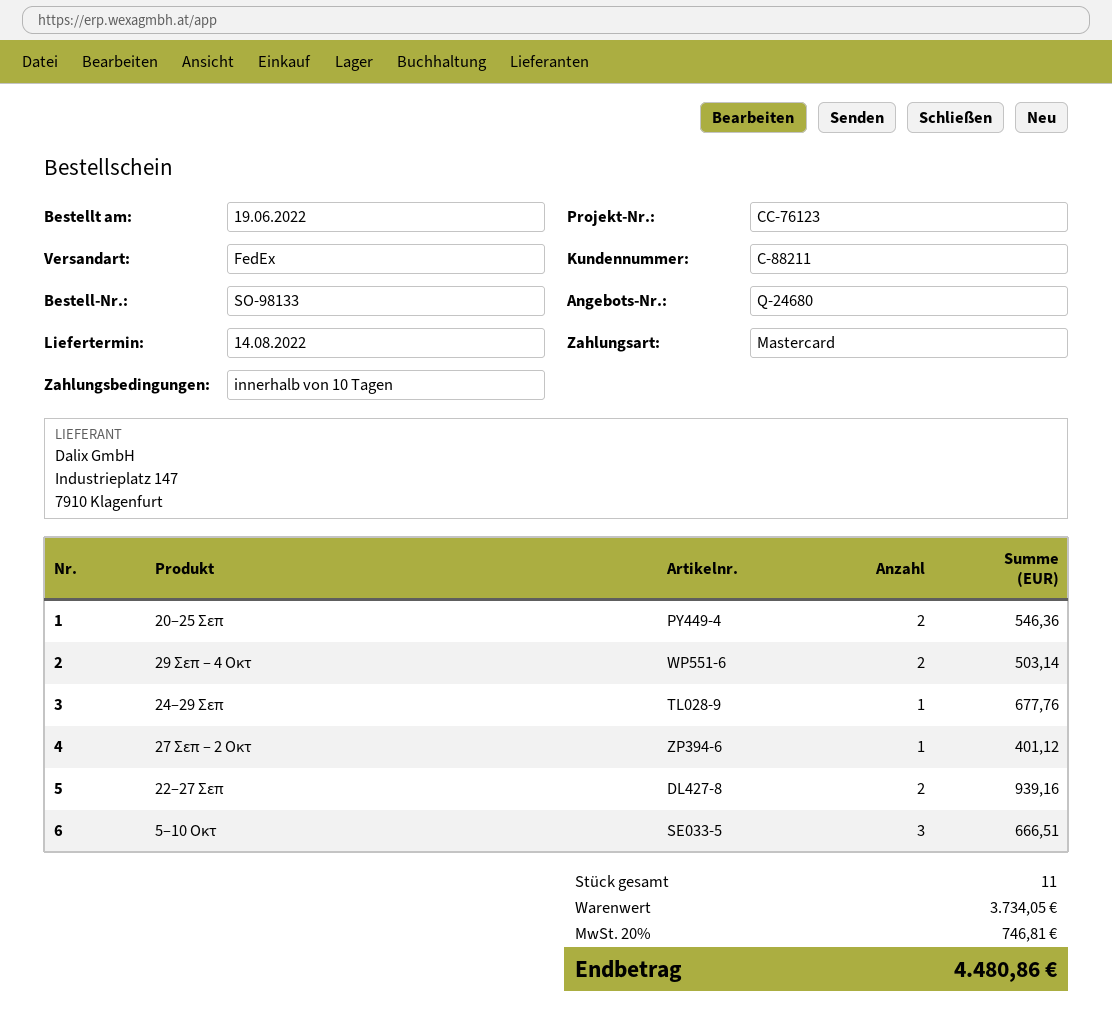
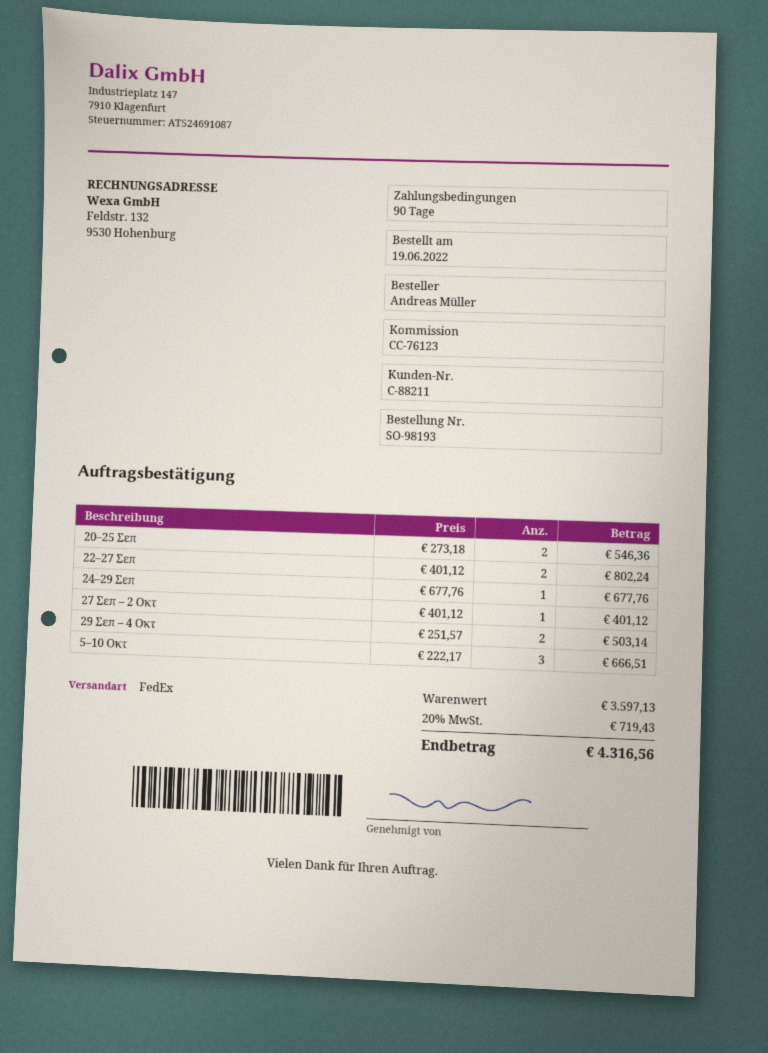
order number: SO-98133 -> SO-98193
payment terms: 10 days -> 90 days
22–27 Σεπ: 2 for 939.16 -> 2 for 802.24
subtotal: 3734.05 -> 3597.13
tax: 20% = 746.81 -> 20% = 719.43
total: 4480.86 -> 4316.56

